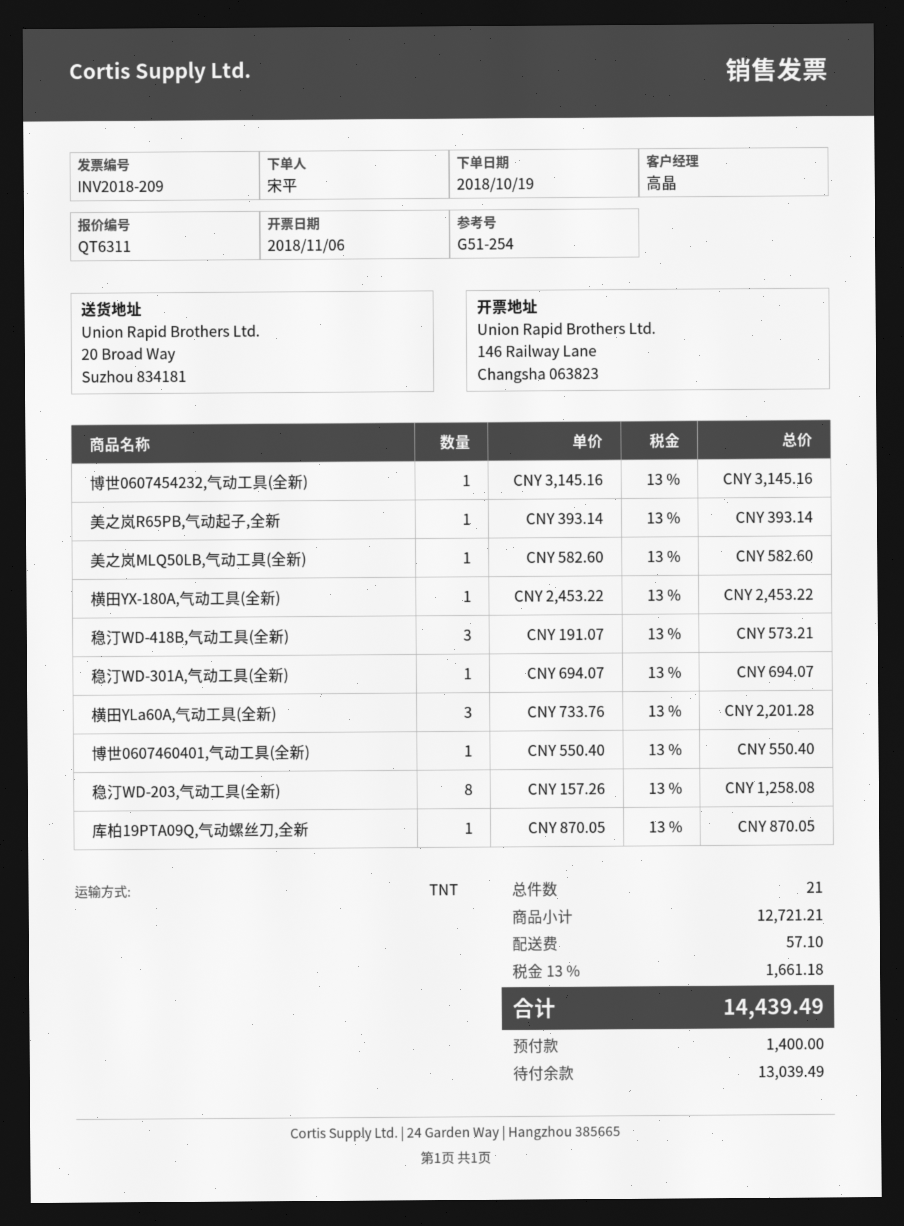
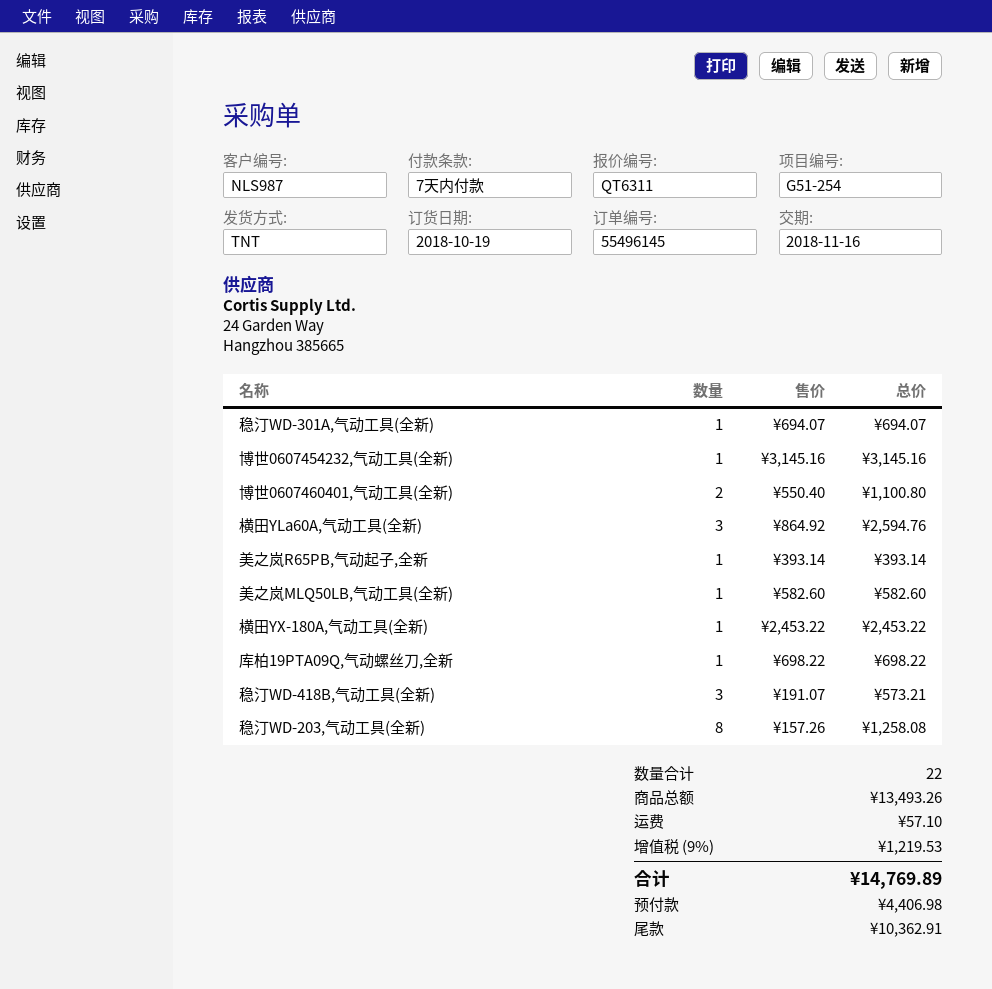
横田YLa60A,气动工具(全新): 3 x 733.76 = 2201.28 -> 3 x 864.92 = 2594.76
博世0607460401,气动工具(全新): 1 x 550.40 = 550.40 -> 2 x 550.40 = 1100.80
库柏19PTA09Q,气动螺丝刀,全新: 1 x 870.05 = 870.05 -> 1 x 698.22 = 698.22
total quantity: 21 -> 22
subtotal: 12721.21 -> 13493.26
tax: 13% = 1661.18 -> 9% = 1219.53
total: 14439.49 -> 14769.89
deposit: 1400.00 -> 4406.98
balance: 13039.49 -> 10362.91

